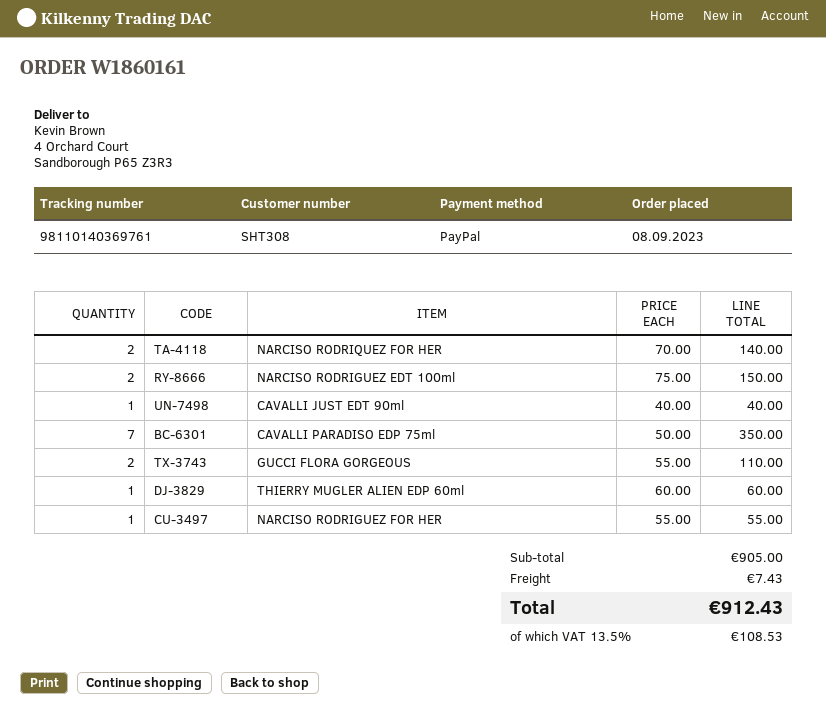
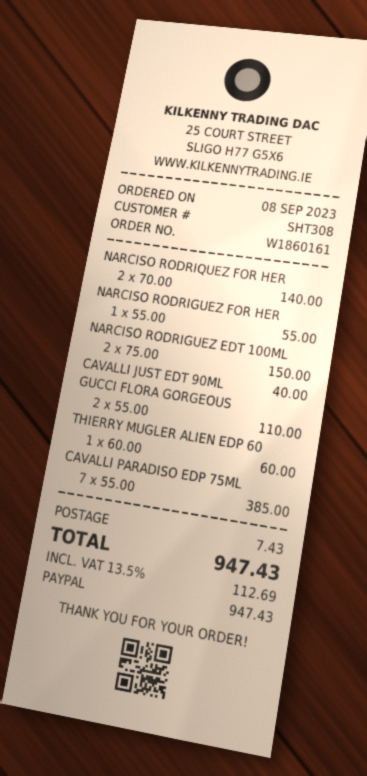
CAVALLI PARADISO EDP 75ml: 7 x 50.00 = 350.00 -> 7 x 55.00 = 385.00
tax: 13.5% = 108.53 -> 13.5% = 112.69
total: 912.43 -> 947.43

